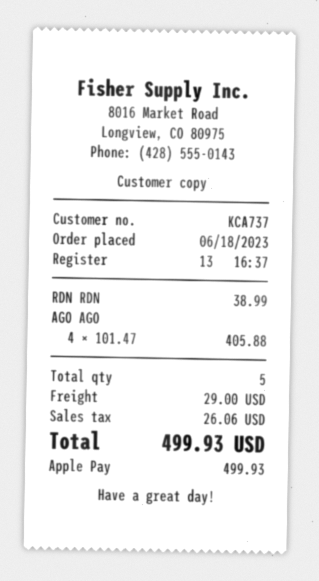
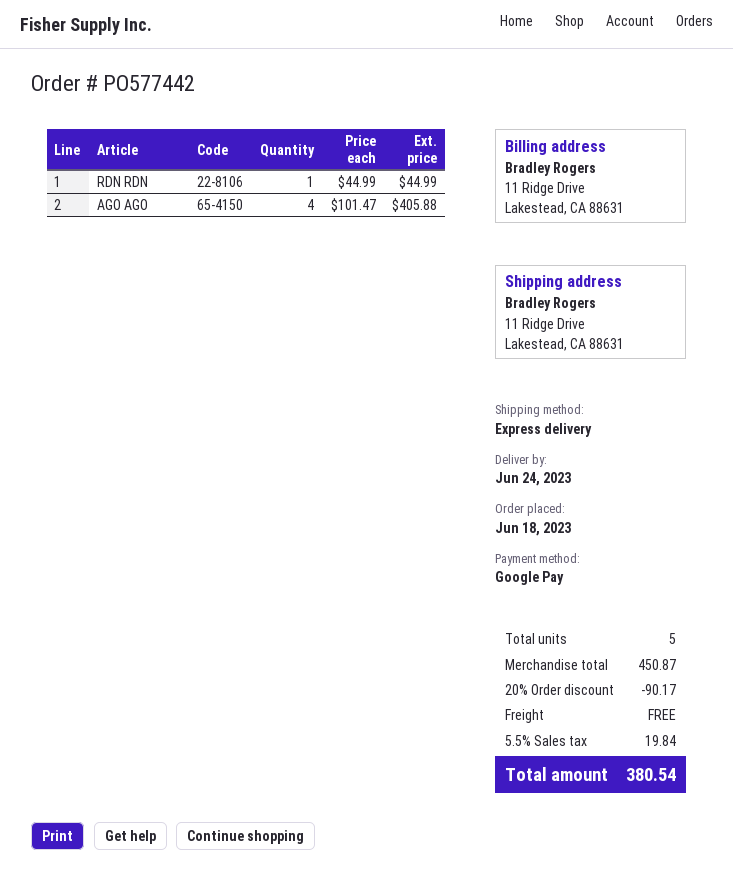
payment method: Apple Pay -> Google Pay
RDN RDN: 1 x 38.99 = 38.99 -> 1 x 44.99 = 44.99
discount: none -> 20% = 90.17
shipping: 29.00 -> 0.00
tax: 26.06 -> 19.84
total: 499.93 -> 380.54

